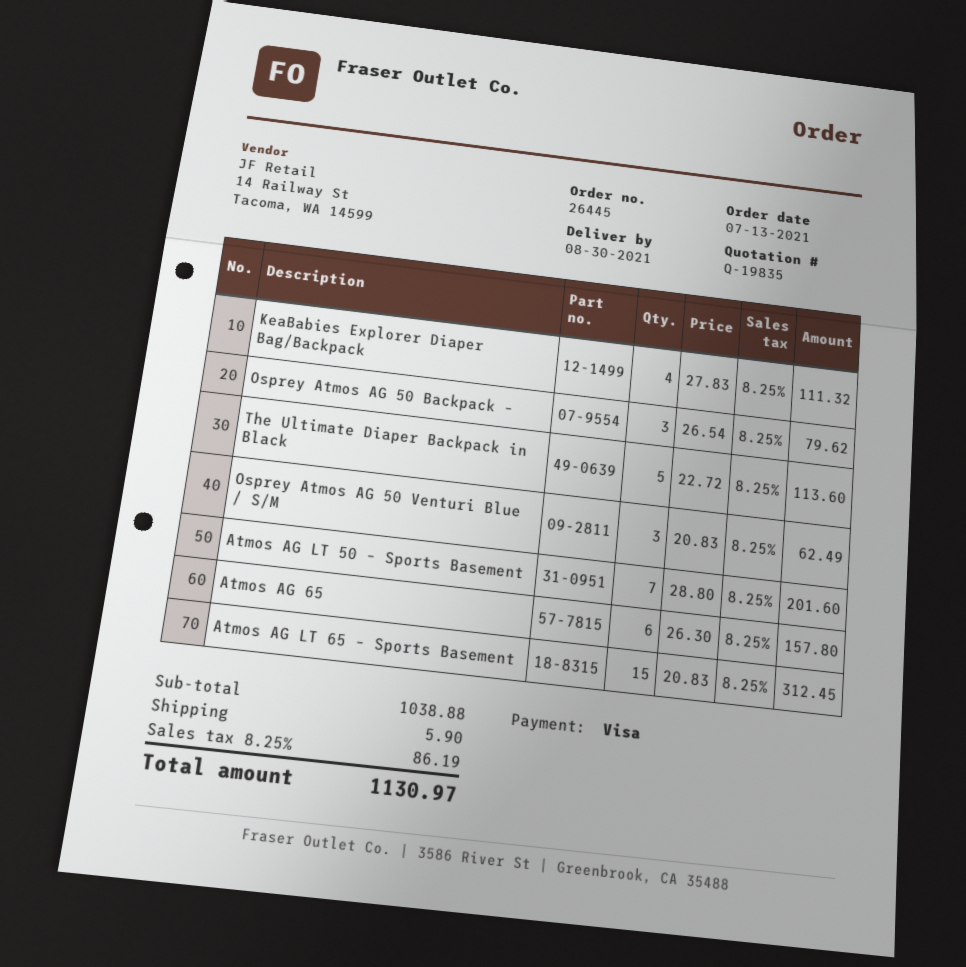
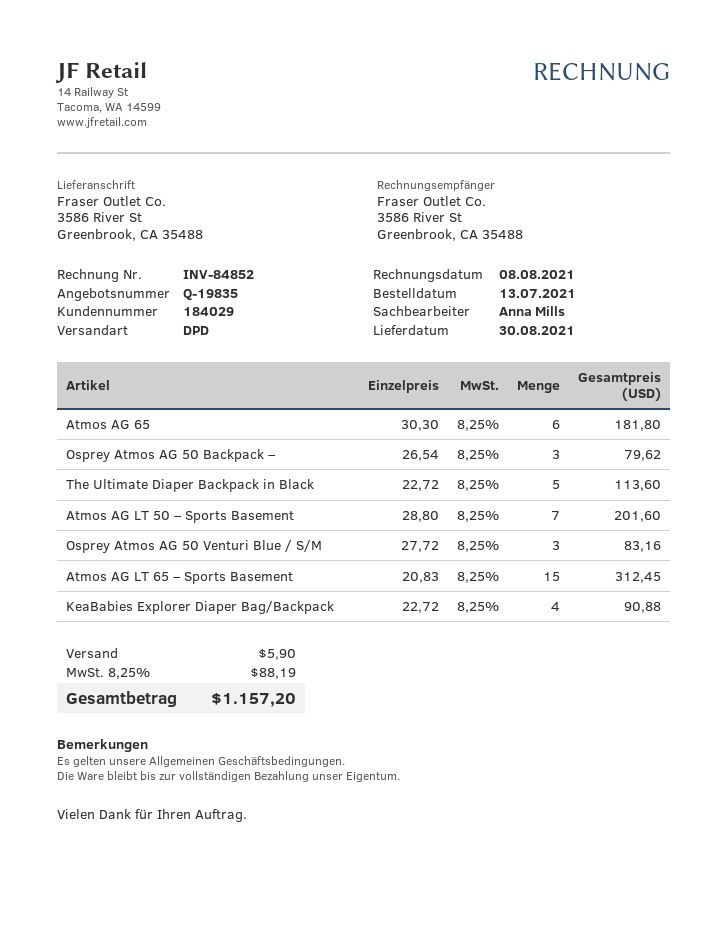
KeaBabies Explorer Diaper Bag/Backpack: 4 x 27.83 = 111.32 -> 4 x 22.72 = 90.88
Osprey Atmos AG 50 Venturi Blue / S/M: 3 x 20.83 = 62.49 -> 3 x 27.72 = 83.16
Atmos AG 65: 6 x 26.30 = 157.80 -> 6 x 30.30 = 181.80
tax: 8.25% = 86.19 -> 8.25% = 88.19
total: 1130.97 -> 1157.20

